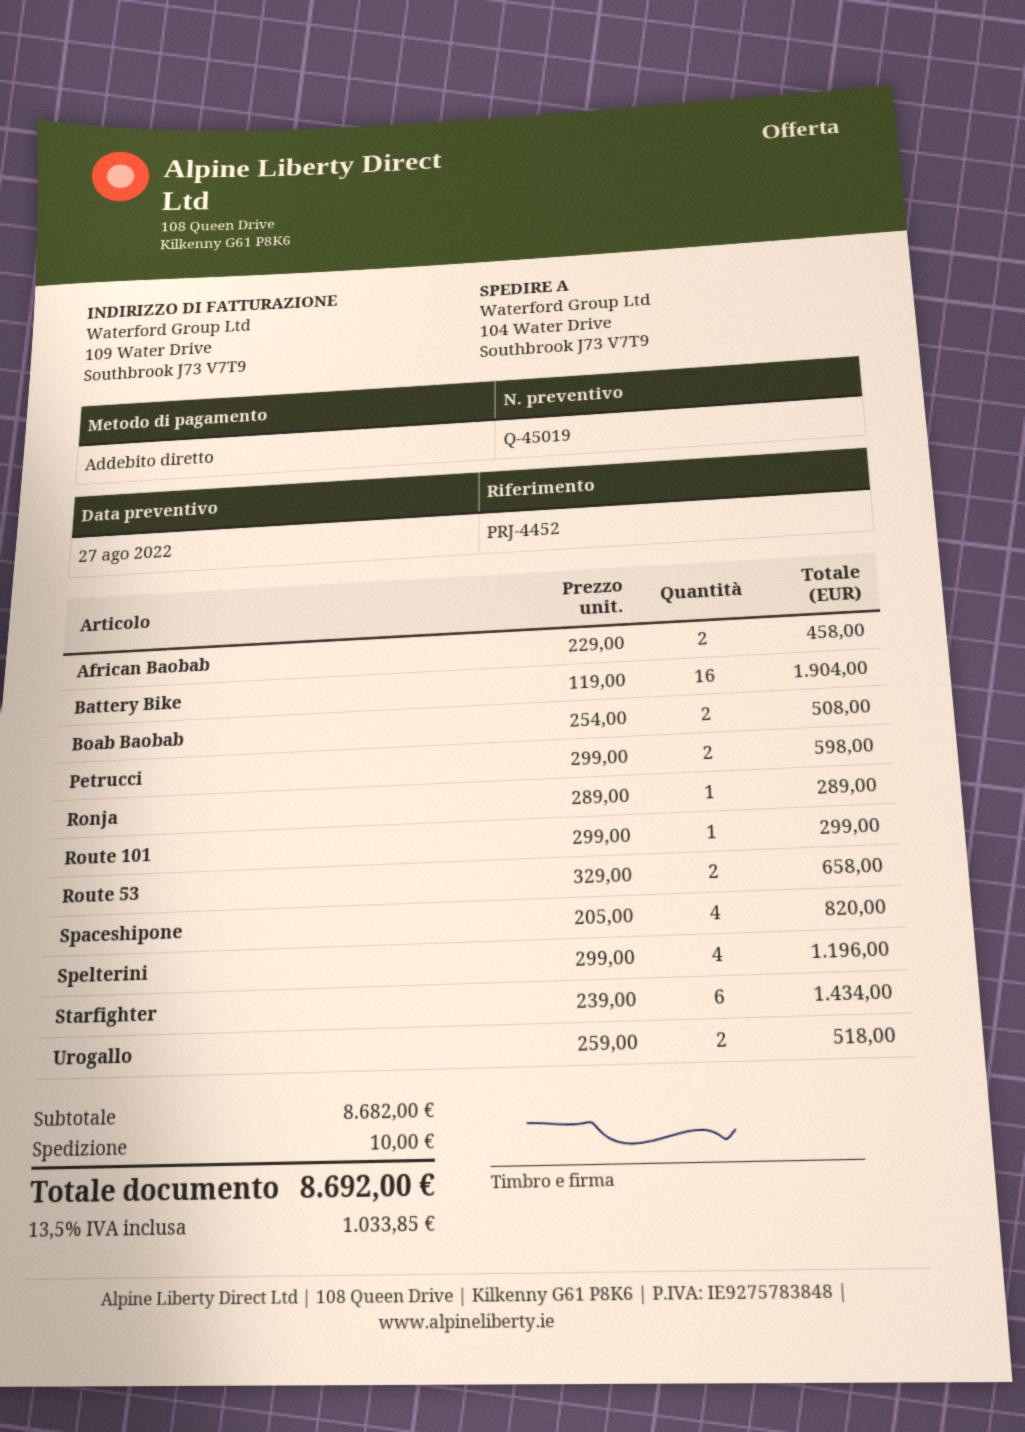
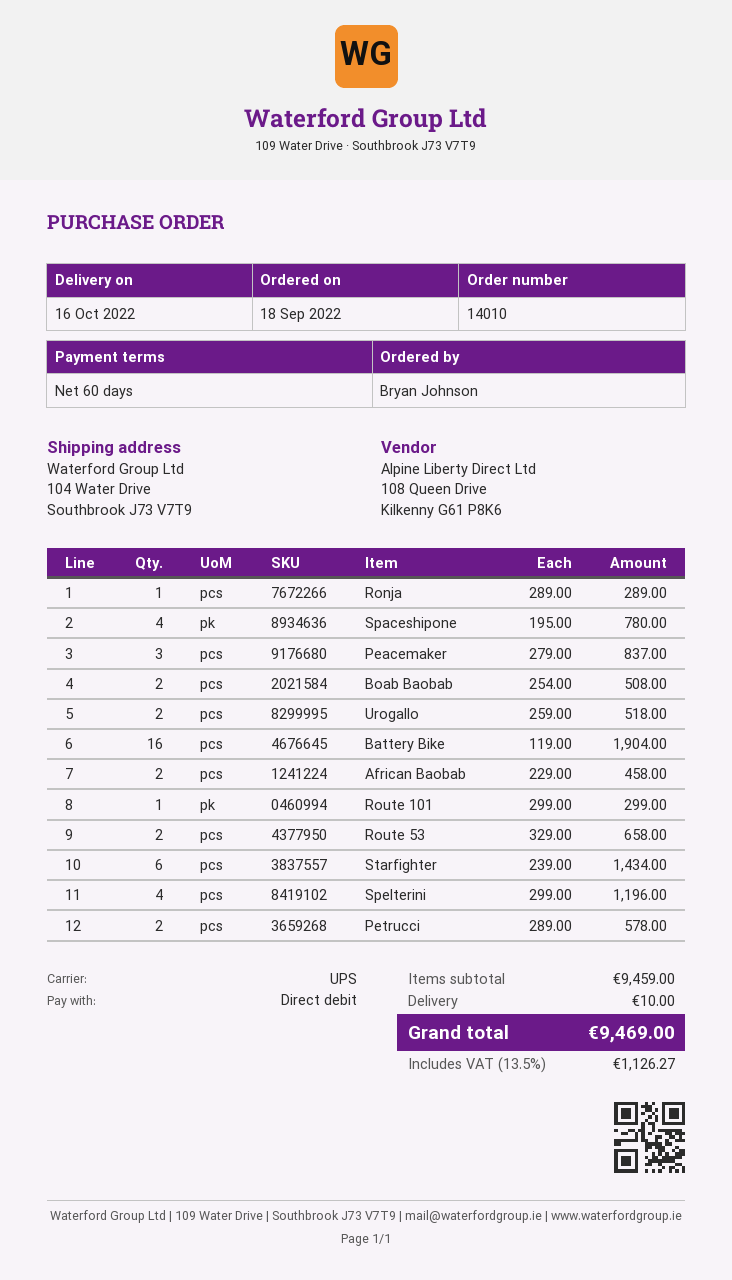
Petrucci: 2 x 299.00 = 598.00 -> 2 x 289.00 = 578.00
Spaceshipone: 4 x 205.00 = 820.00 -> 4 x 195.00 = 780.00
Peacemaker: none -> 3 x 279.00 = 837.00
subtotal: 8682.00 -> 9459.00
tax: 13.5% = 1033.85 -> 13.5% = 1126.27
total: 8692.00 -> 9469.00

